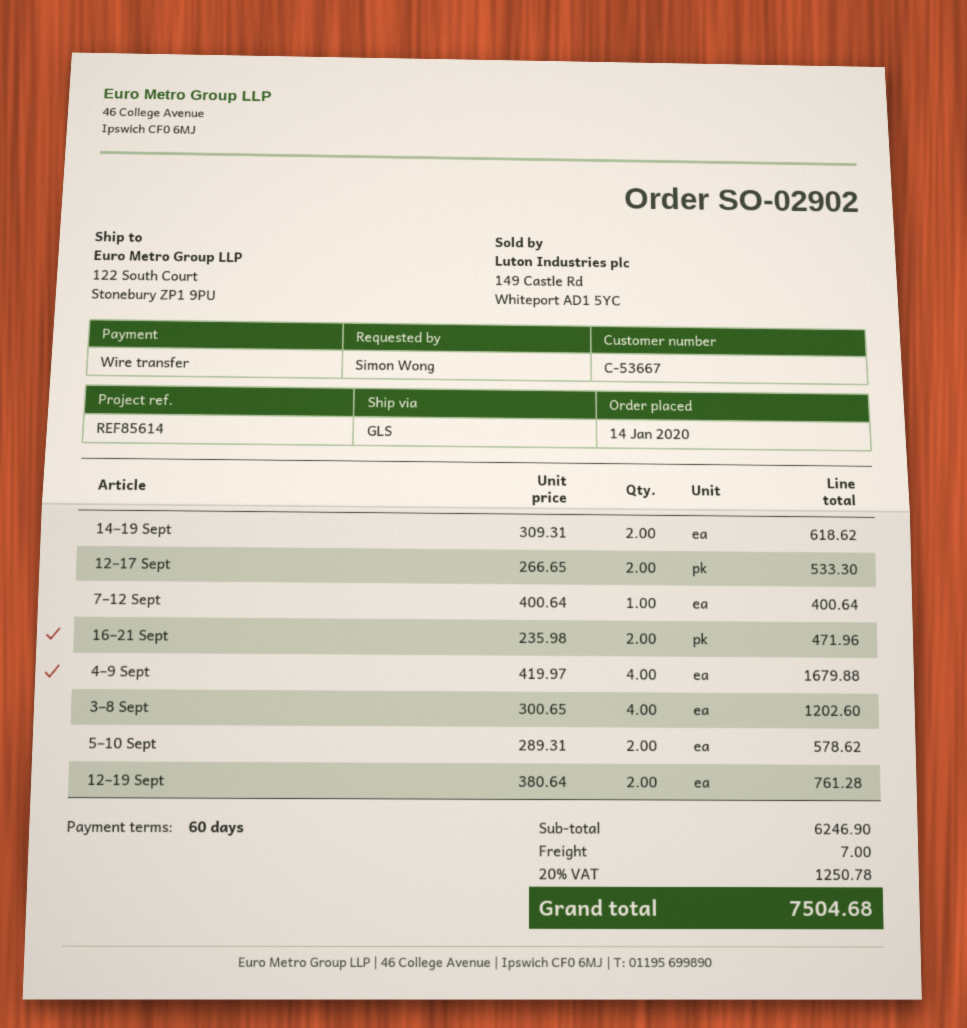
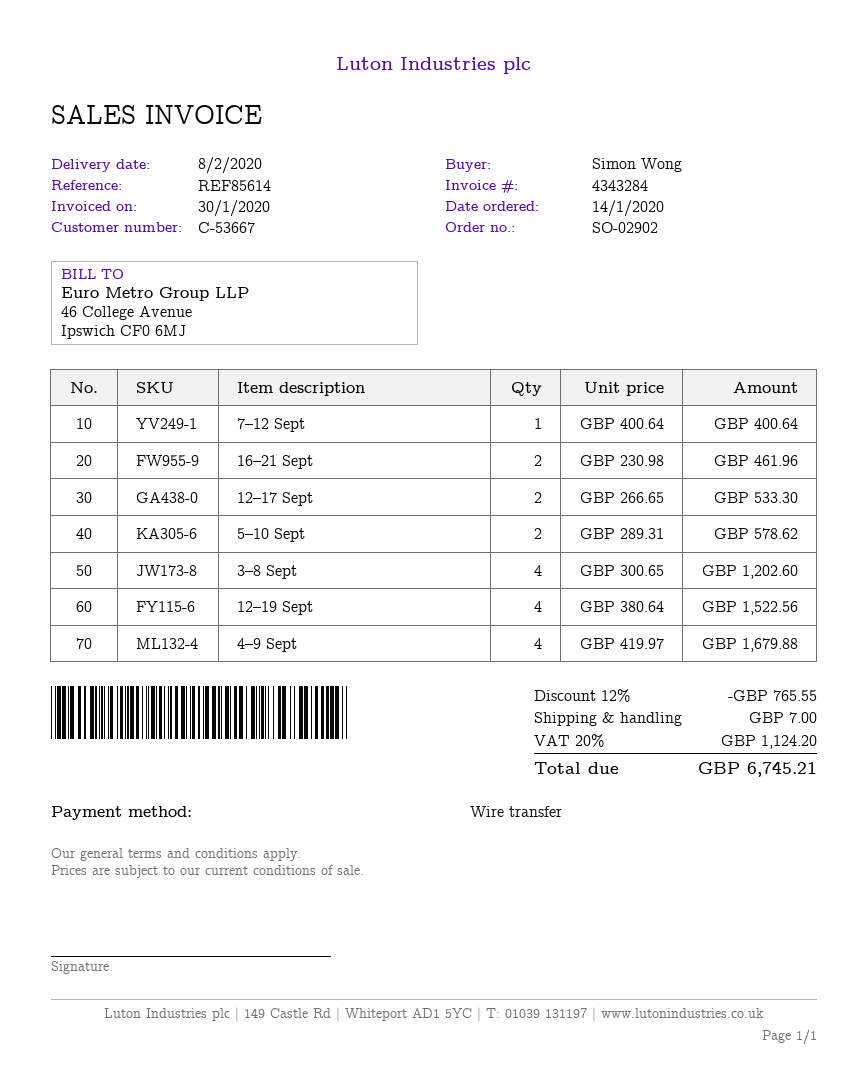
14–19 Sept: 2 x 309.31 = 618.62 -> none
16–21 Sept: 2 x 235.98 = 471.96 -> 2 x 230.98 = 461.96
12–19 Sept: 2 x 380.64 = 761.28 -> 4 x 380.64 = 1522.56
discount: none -> 12% = 765.55
tax: 20% = 1250.78 -> 20% = 1124.20
total: 7504.68 -> 6745.21

